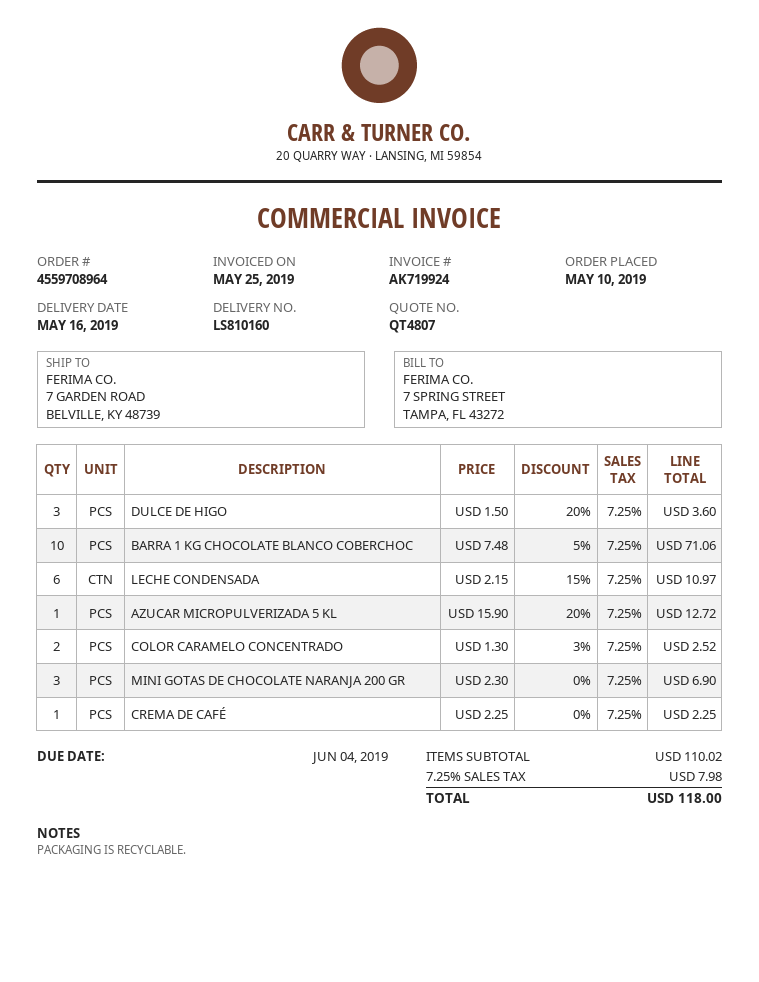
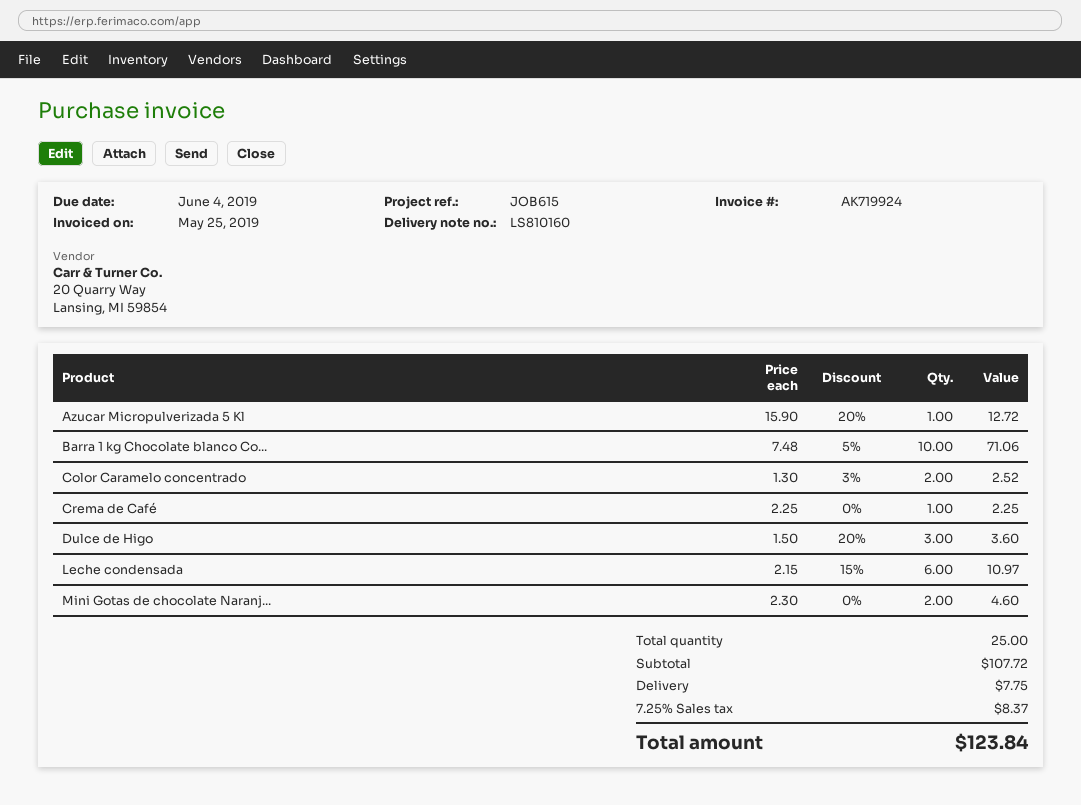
MINI GOTAS DE CHOCOLATE NARANJA 200 GR: 3 x 2.30 = 6.90 -> 2 x 2.30 = 4.60
subtotal: 110.02 -> 107.72
shipping: none -> 7.75
tax: 7.25% = 7.98 -> 7.25% = 8.37
total: 118.00 -> 123.84

